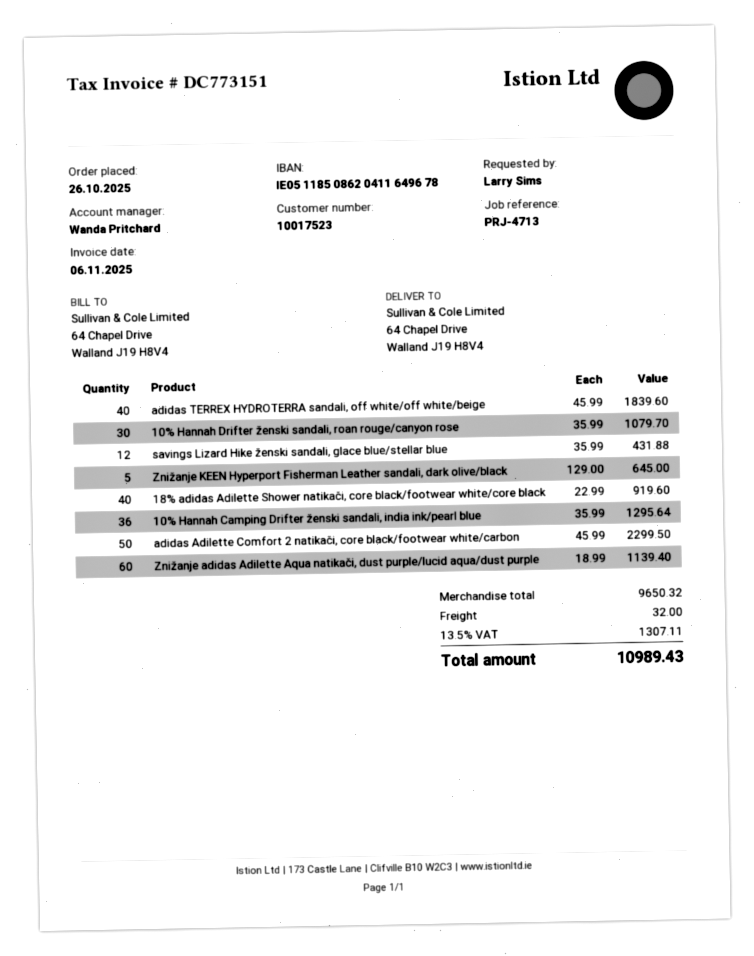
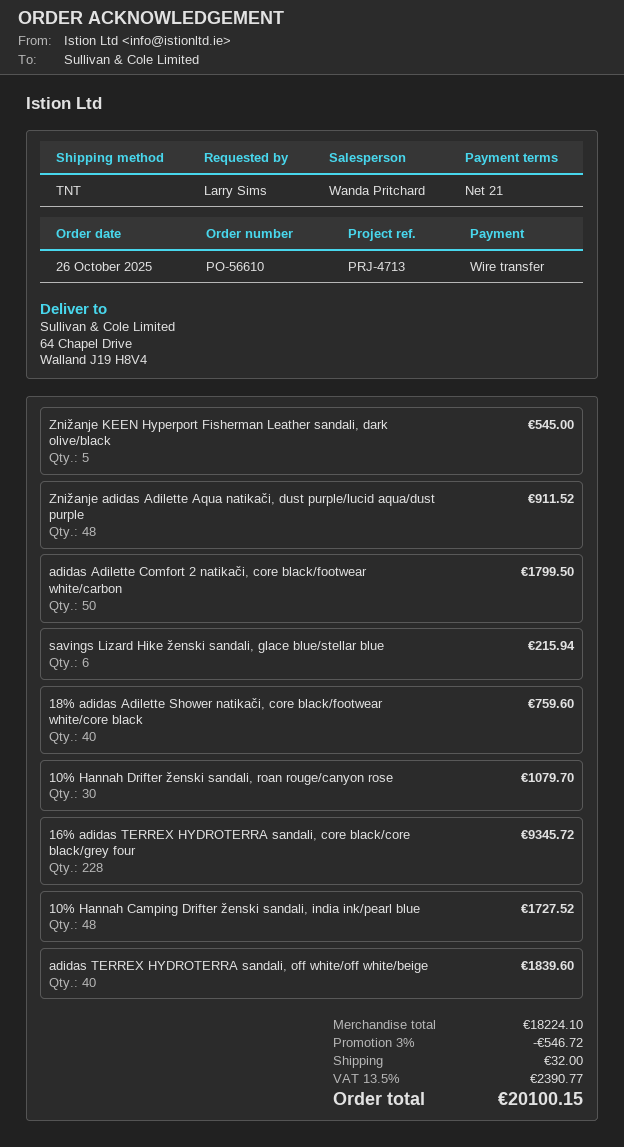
savings Lizard Hike ženski sandali, glace blue/stellar blue: 12 for 431.88 -> 6 for 215.94
Znižanje KEEN Hyperport Fisherman Leather sandali, dark olive/black: 5 for 645.00 -> 5 for 545.00
18% adidas Adilette Shower natikači, core black/footwear white/core black: 40 for 919.60 -> 40 for 759.60
10% Hannah Camping Drifter ženski sandali, india ink/pearl blue: 36 for 1295.64 -> 48 for 1727.52
adidas Adilette Comfort 2 natikači, core black/footwear white/carbon: 50 for 2299.50 -> 50 for 1799.50
Znižanje adidas Adilette Aqua natikači, dust purple/lucid aqua/dust purple: 60 for 1139.40 -> 48 for 911.52
16% adidas TERREX HYDROTERRA sandali, core black/core black/grey four: none -> 228 for 9345.72
subtotal: 9650.32 -> 18224.10
discount: none -> 3% = 546.72
tax: 13.5% = 1307.11 -> 13.5% = 2390.77
total: 10989.43 -> 20100.15

